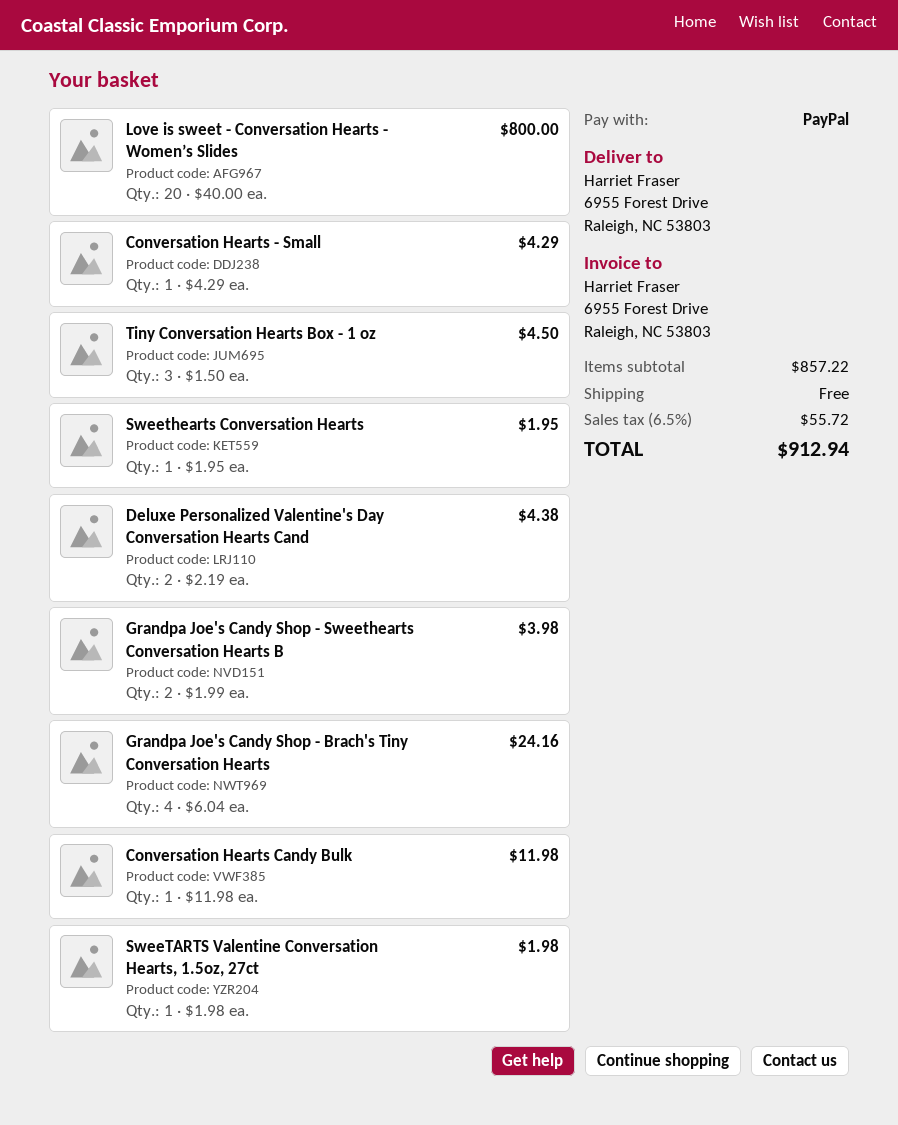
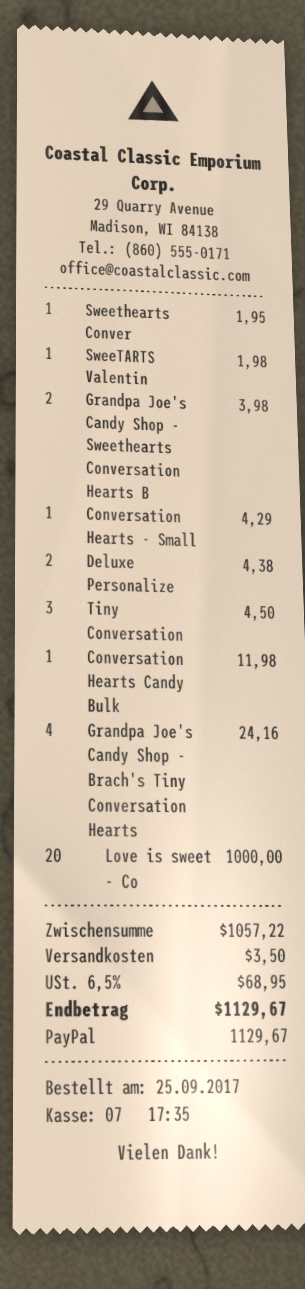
Love is sweet - Conversation Hearts - Women’s Slides: 20 for 800.00 -> 20 for 1000.00
subtotal: 857.22 -> 1057.22
shipping: 0.00 -> 3.50
tax: 6.5% = 55.72 -> 6.5% = 68.95
total: 912.94 -> 1129.67

